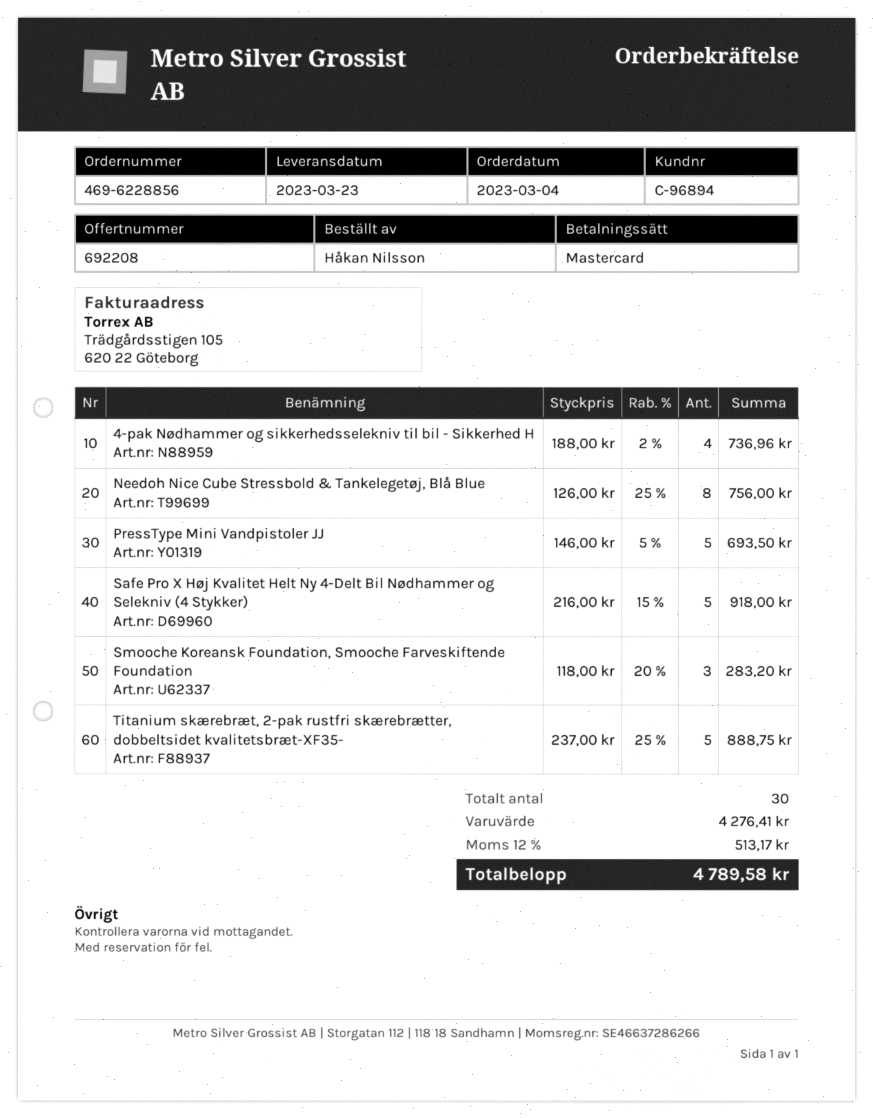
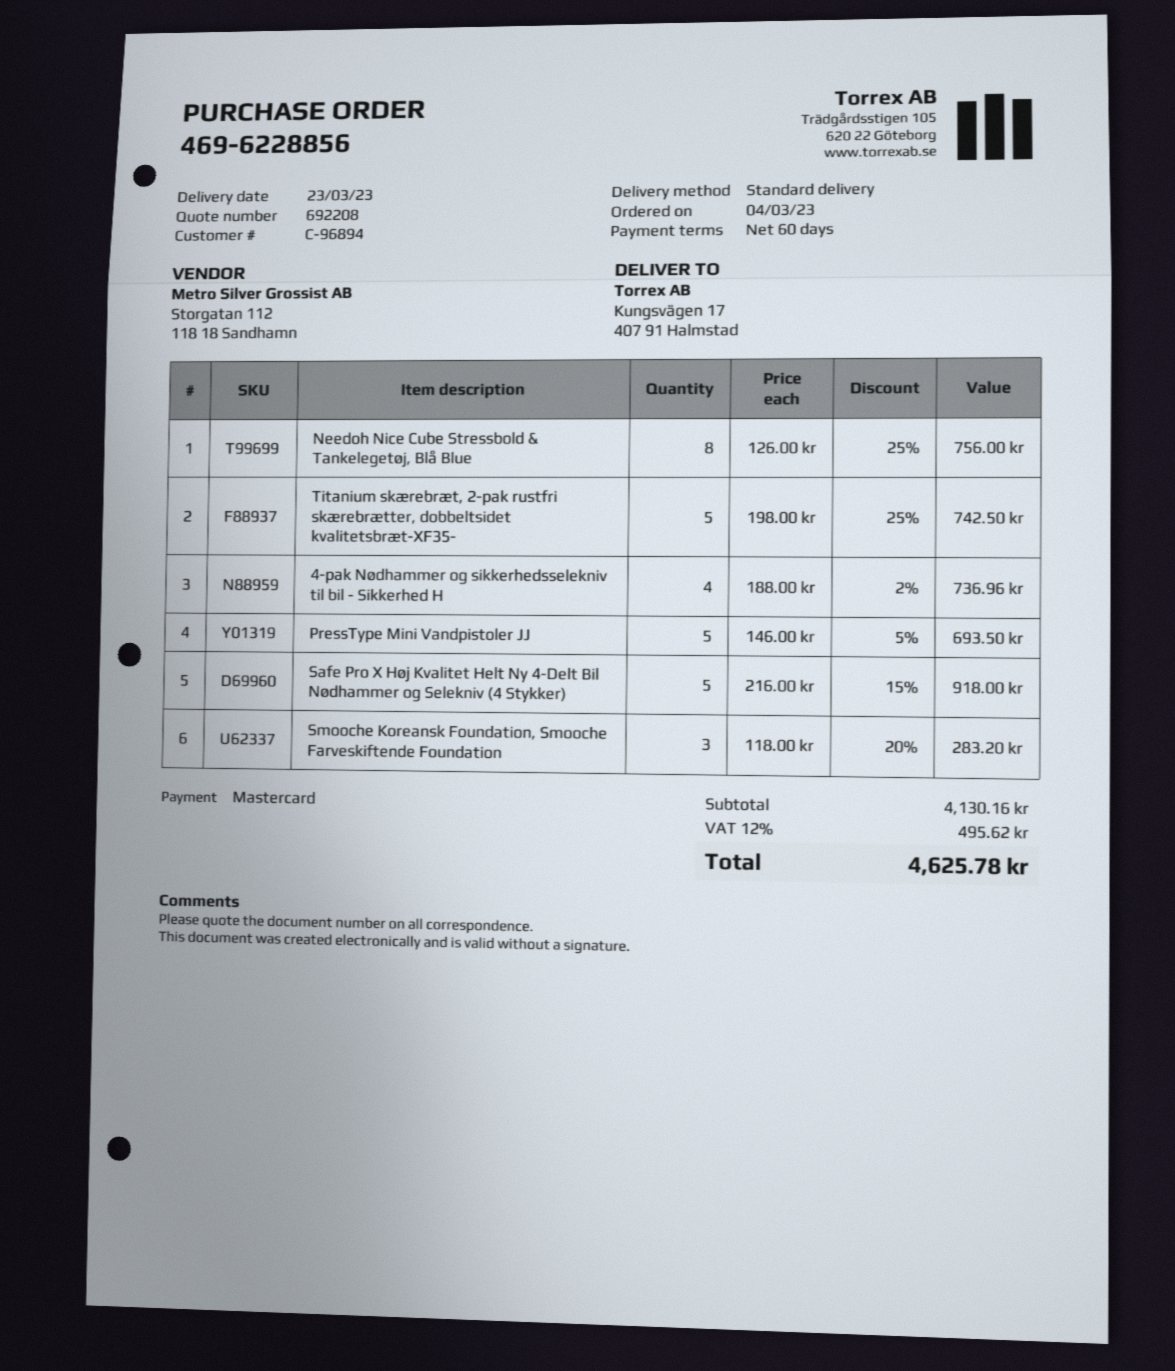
Titanium skærebræt, 2-pak rustfri skærebrætter, dobbeltsidet kvalitetsbræt-XF35-: 5 x 237.00 - 25% = 888.75 -> 5 x 198.00 - 25% = 742.50
subtotal: 4276.41 -> 4130.16
tax: 12% = 513.17 -> 12% = 495.62
total: 4789.58 -> 4625.78

